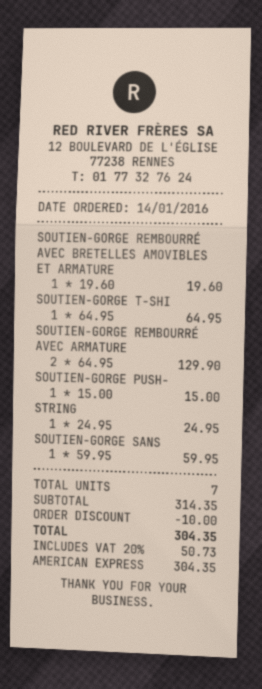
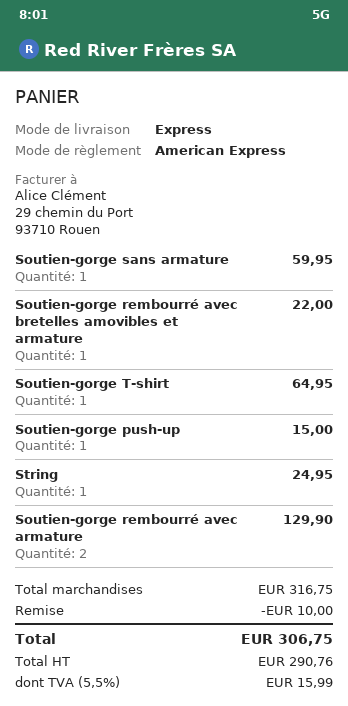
SOUTIEN-GORGE REMBOURRÉ AVEC BRETELLES AMOVIBLES ET ARMATURE: 1 for 19.60 -> 1 for 22.00
subtotal: 314.35 -> 316.75
tax: 20% = 50.73 -> 5.5% = 15.99
total: 304.35 -> 306.75

